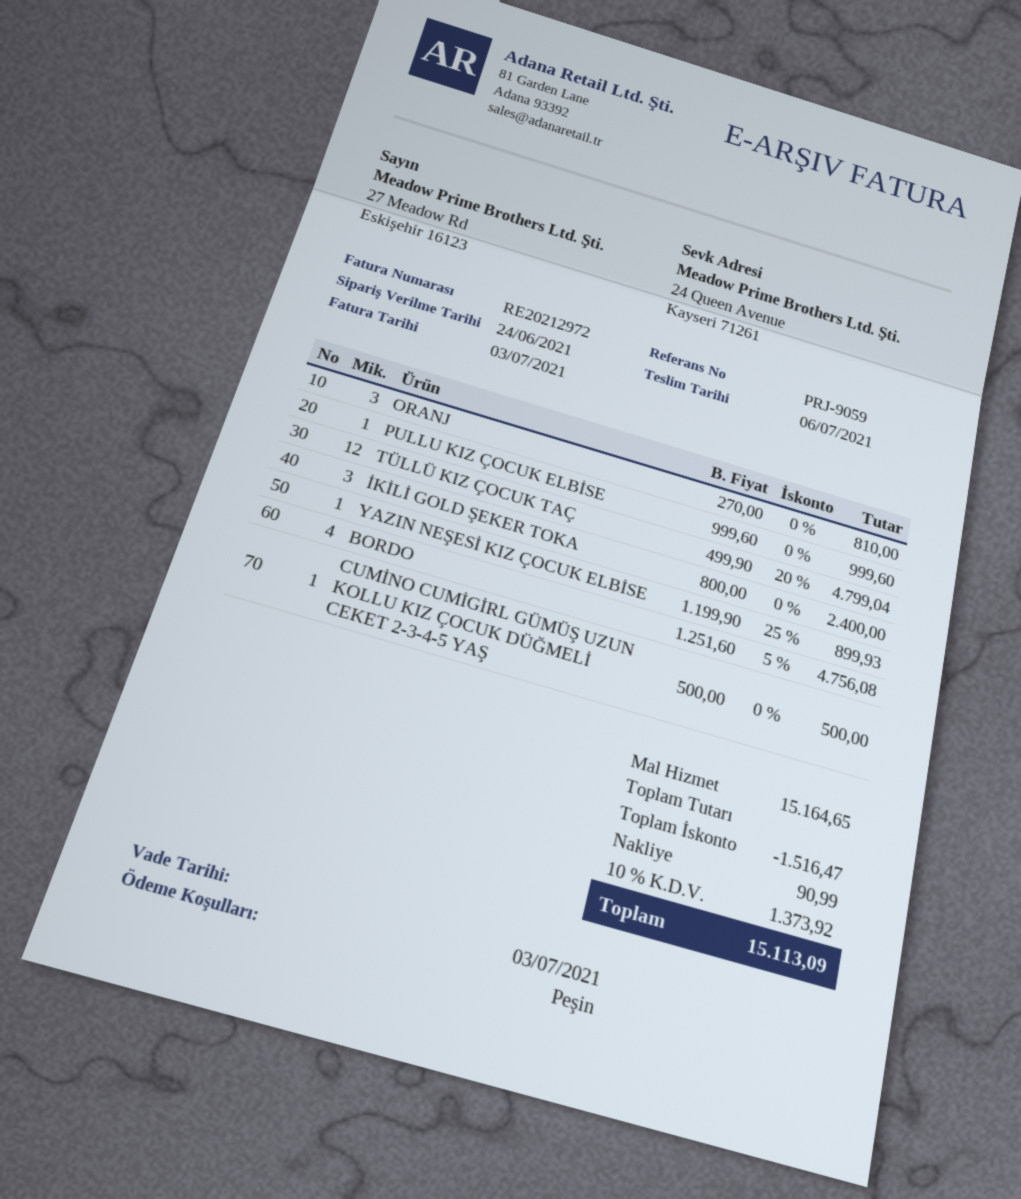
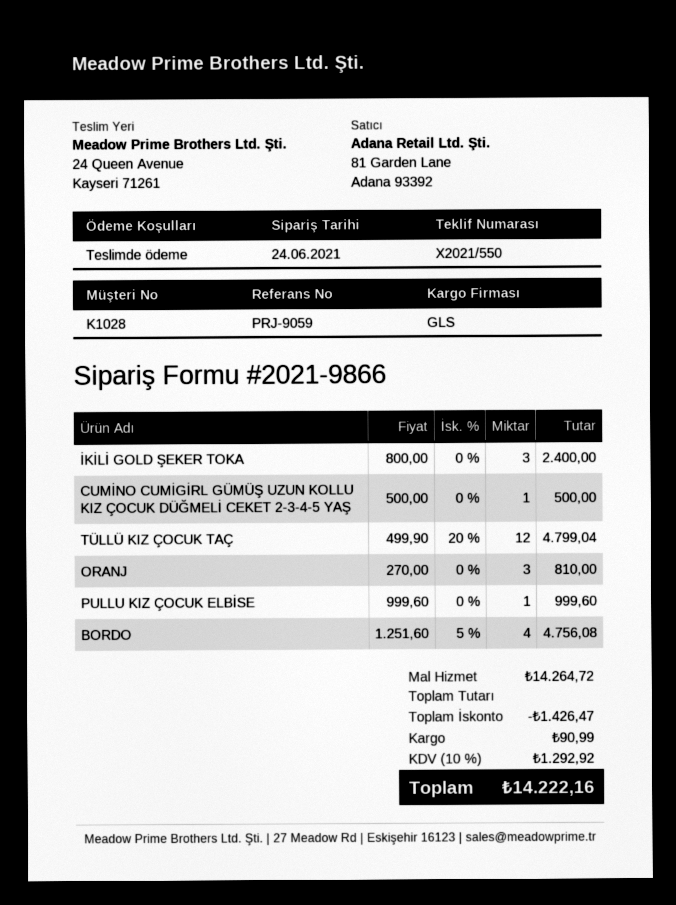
YAZIN NEŞESİ KIZ ÇOCUK ELBİSE: 1 x 1199.90 - 25% = 899.93 -> none
subtotal: 15164.65 -> 14264.72
discount: 1516.47 -> 1426.47
tax: 10% = 1373.92 -> 10% = 1292.92
total: 15113.09 -> 14222.16

